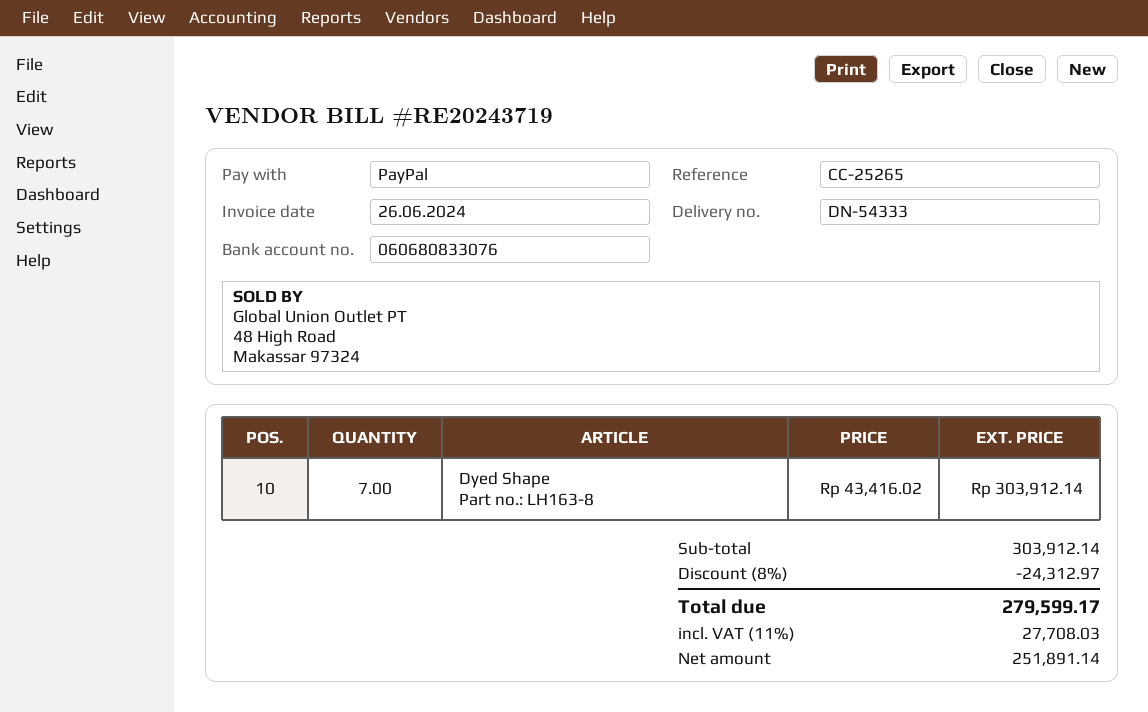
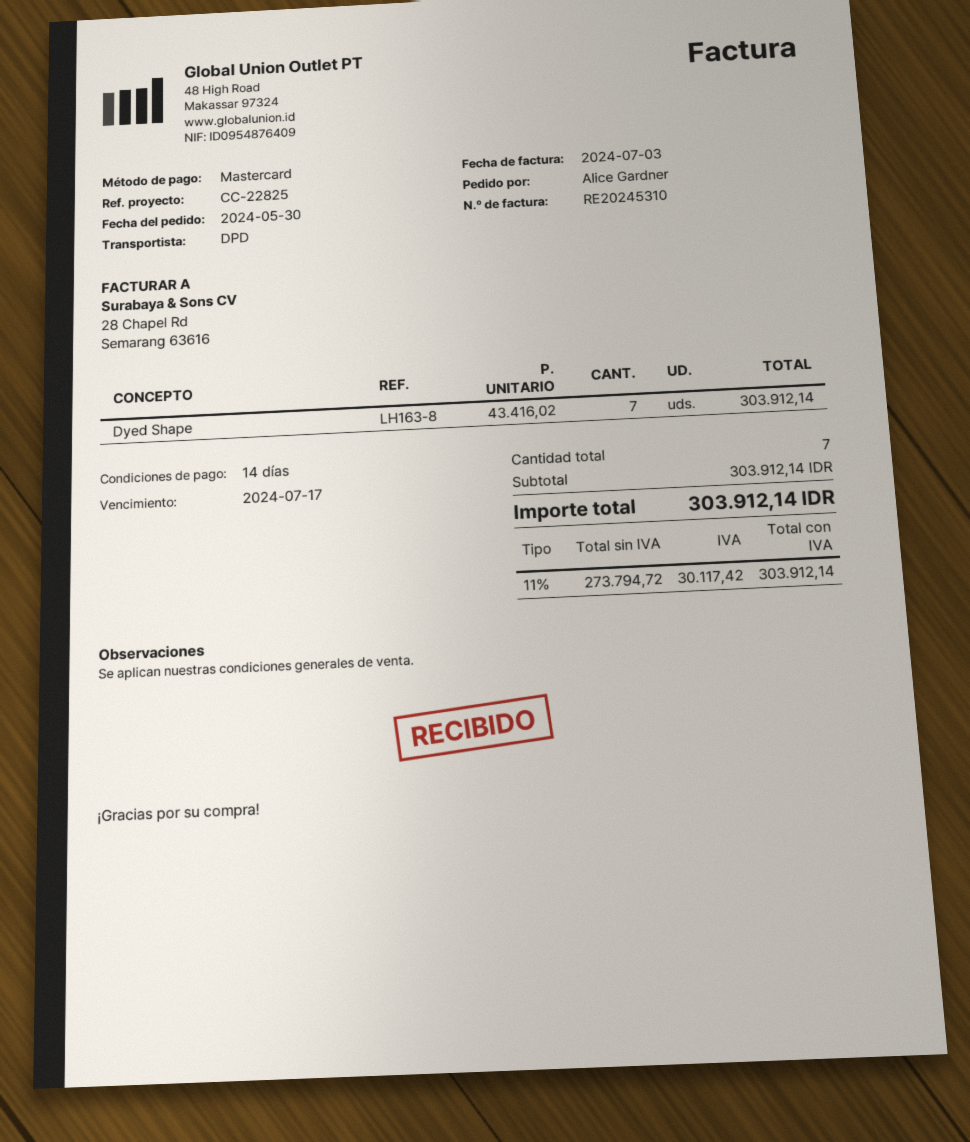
invoice number: RE20243719 -> RE20245310
invoice date: 2024-06-26 -> 2024-07-03
reference: CC-25265 -> CC-22825
payment method: PayPal -> Mastercard
discount: 8% = 24312.97 -> none
net: 251891.14 -> 273794.72
tax: 11% = 27708.03 -> 11% = 30117.42
total: 279599.17 -> 303912.14

